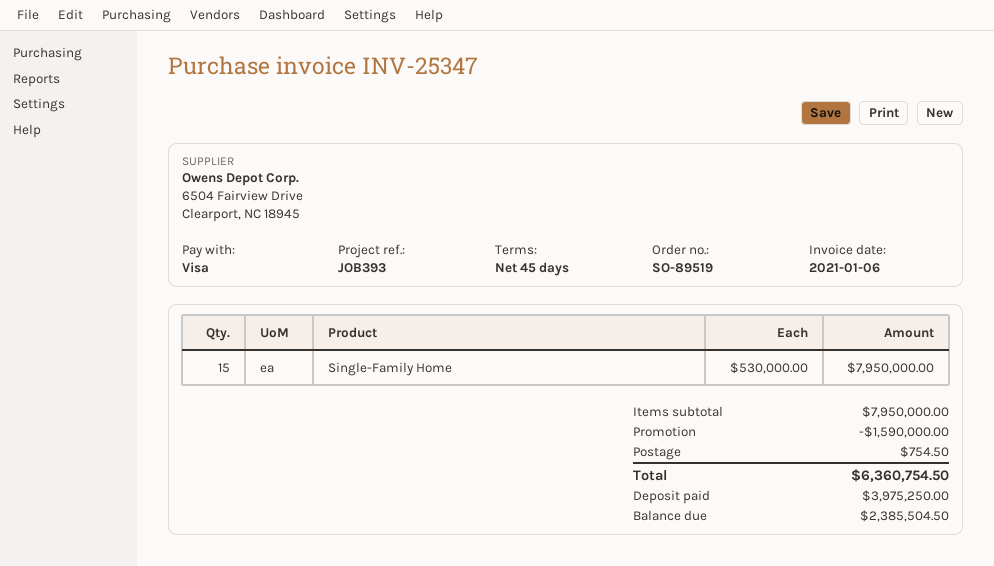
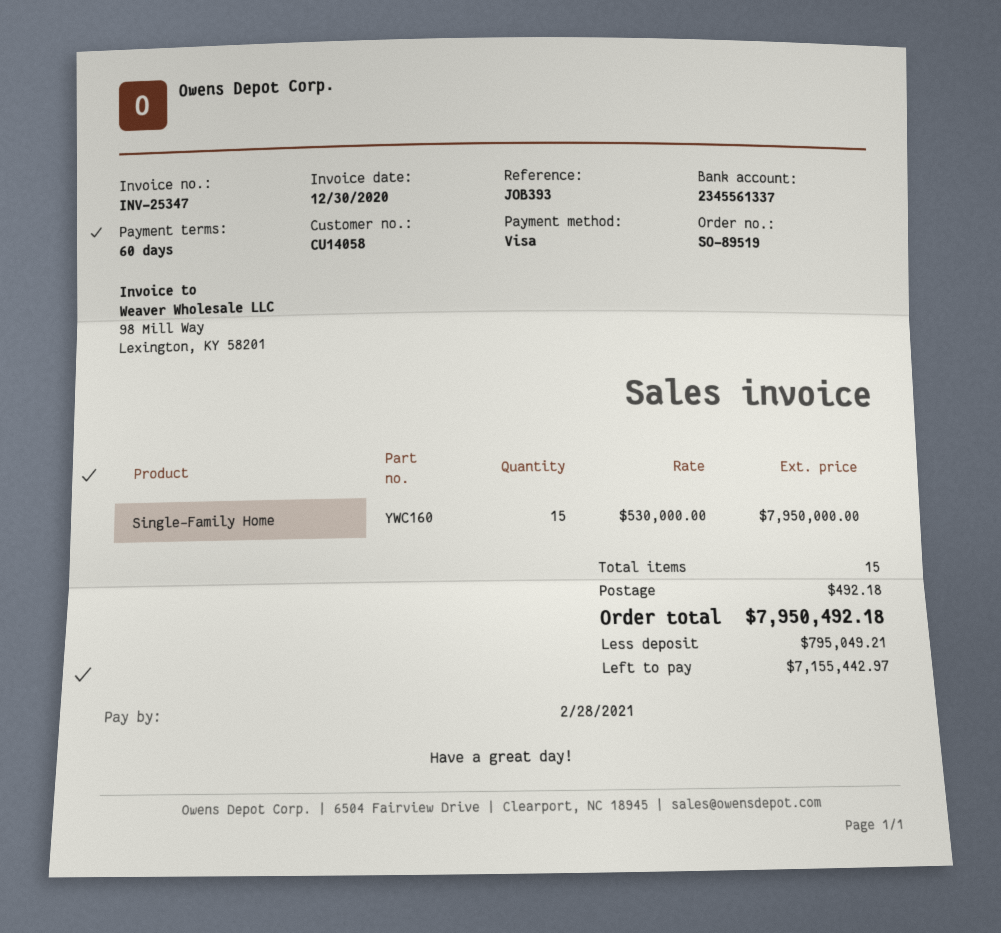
invoice date: 2021-01-06 -> 2020-12-30
payment terms: 45 days -> 60 days
discount: 1590000.00 -> none
shipping: 754.50 -> 492.18
total: 6360754.50 -> 7950492.18
deposit: 3975250.00 -> 795049.21
balance: 2385504.50 -> 7155442.97

